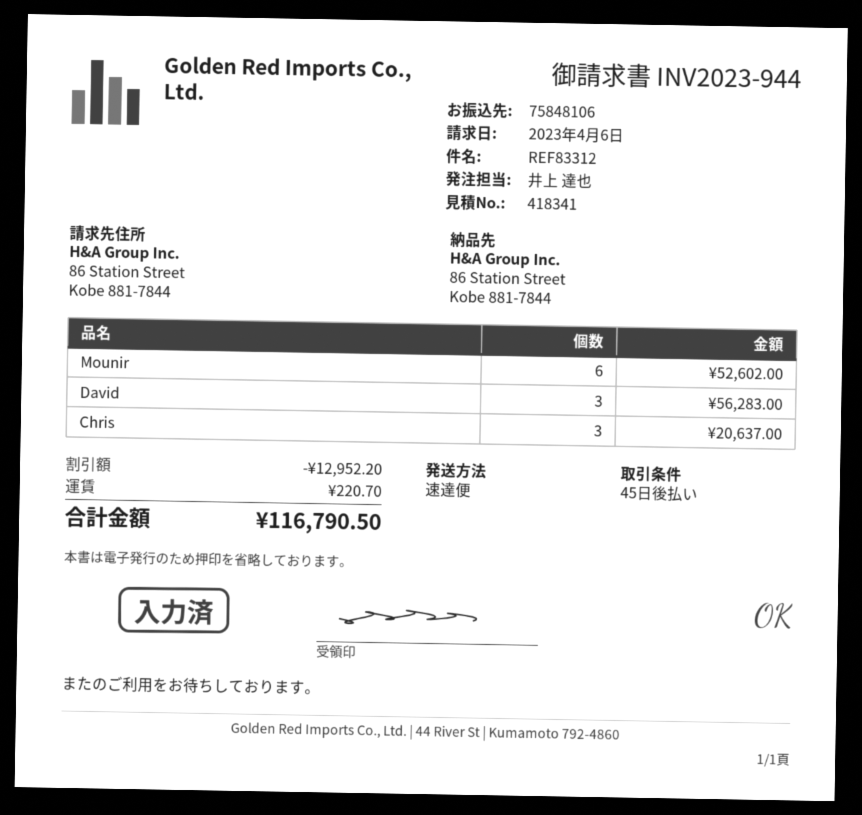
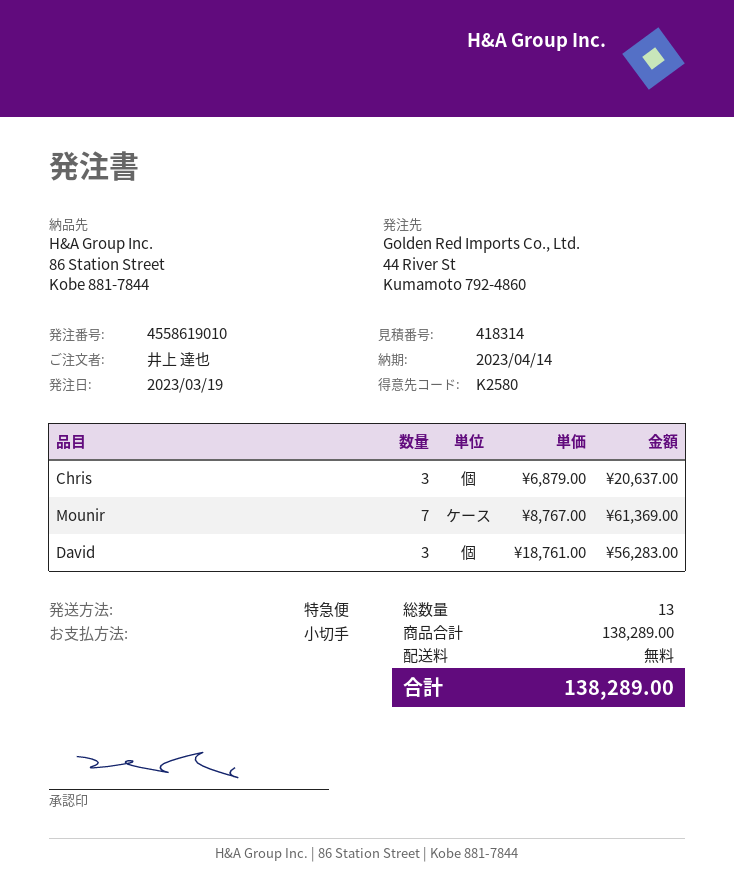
quote number: 418341 -> 418314
Mounir: 6 for 52602.00 -> 7 for 61369.00
discount: 12952.20 -> none
shipping: 220.70 -> 0.00
total: 116790.50 -> 138289.00

